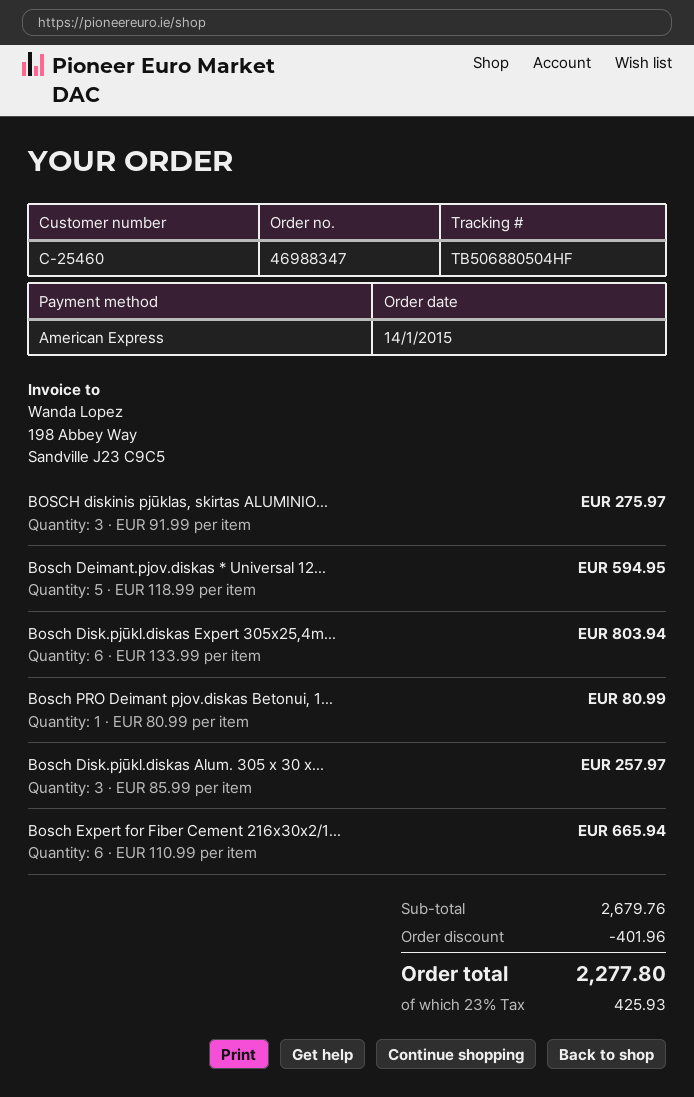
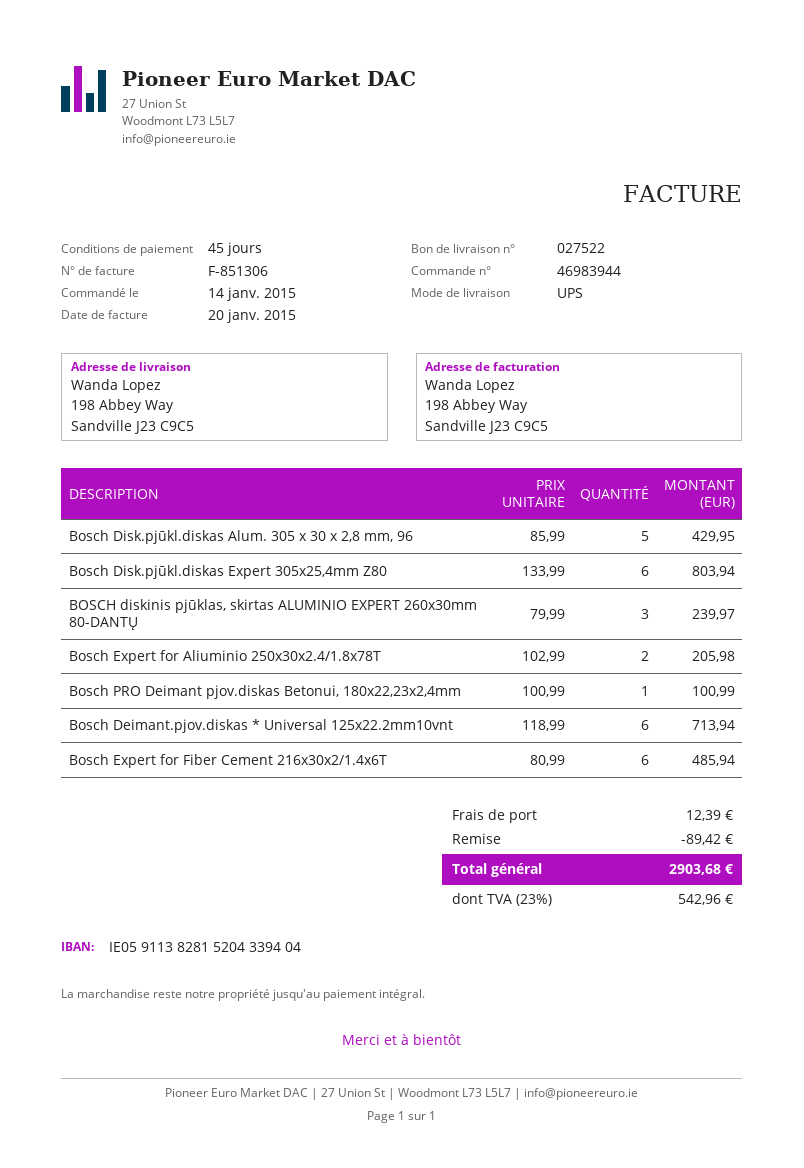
order number: 46988347 -> 46983944
BOSCH diskinis pjūklas, skirtas ALUMINIO...: 3 x 91.99 = 275.97 -> 3 x 79.99 = 239.97
Bosch Deimant.pjov.diskas * Universal 12...: 5 x 118.99 = 594.95 -> 6 x 118.99 = 713.94
Bosch PRO Deimant pjov.diskas Betonui, 1...: 1 x 80.99 = 80.99 -> 1 x 100.99 = 100.99
Bosch Disk.pjūkl.diskas Alum. 305 x 30 x...: 3 x 85.99 = 257.97 -> 5 x 85.99 = 429.95
Bosch Expert for Fiber Cement 216x30x2/1...: 6 x 110.99 = 665.94 -> 6 x 80.99 = 485.94
Bosch Expert for Aliuminio 250x30x2.4/1.8x78T: none -> 2 x 102.99 = 205.98
discount: 401.96 -> 89.42
shipping: none -> 12.39
tax: 23% = 425.93 -> 23% = 542.96
total: 2277.80 -> 2903.68

